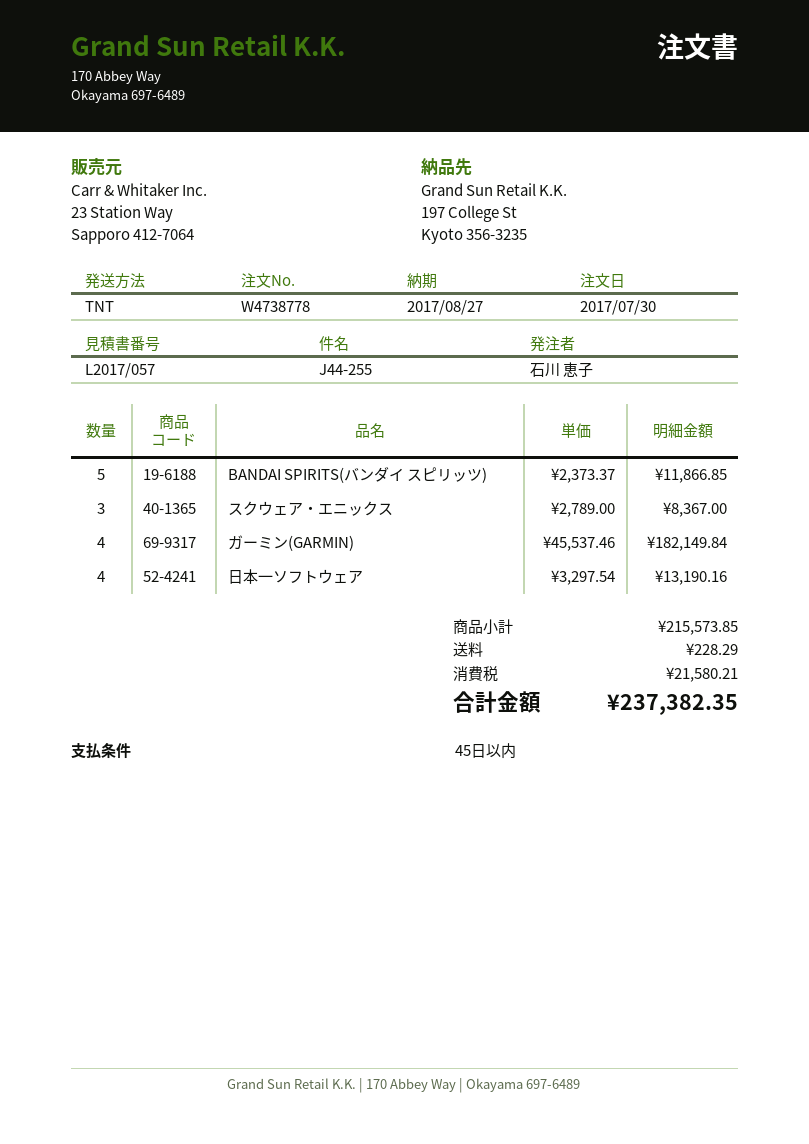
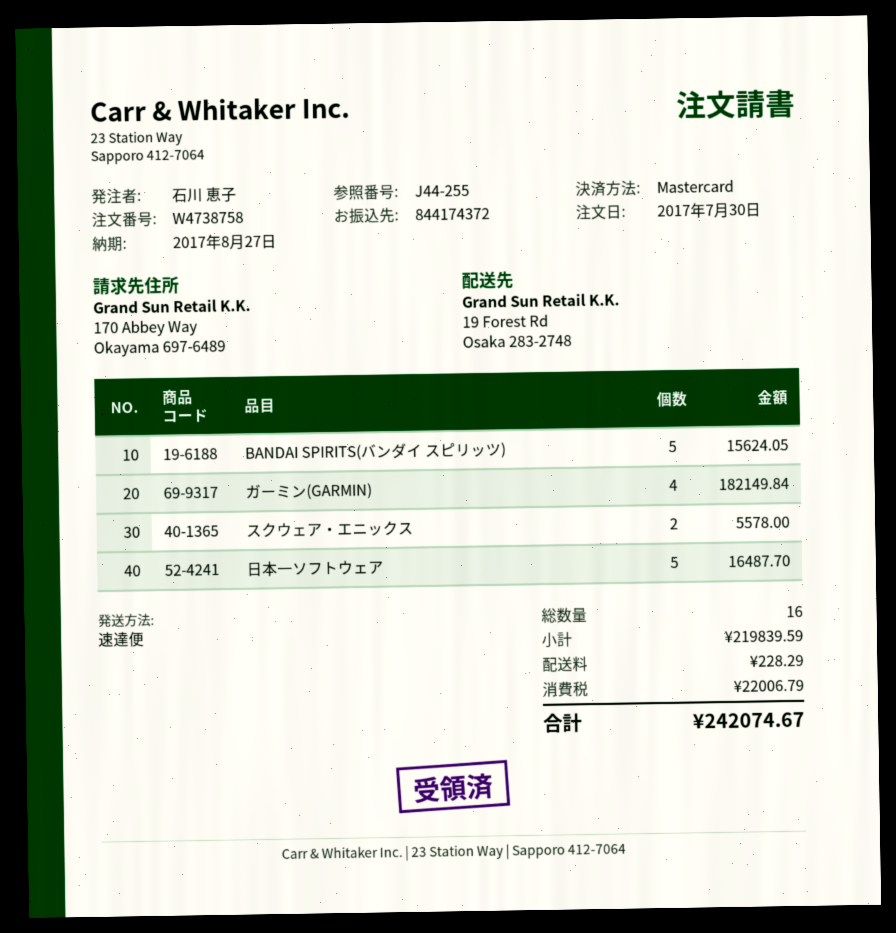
order number: W4738778 -> W4738758
shipping method: TNT -> express
ship to: 197 College St, Kyoto 356-3235 -> 19 Forest Rd, Osaka 283-2748
BANDAI SPIRITS(バンダイ スピリッツ): 5 for 11866.85 -> 5 for 15624.05
スクウェア・エニックス: 3 for 8367.00 -> 2 for 5578.00
日本一ソフトウェア: 4 for 13190.16 -> 5 for 16487.70
subtotal: 215573.85 -> 219839.59
tax: 21580.21 -> 22006.79
total: 237382.35 -> 242074.67

